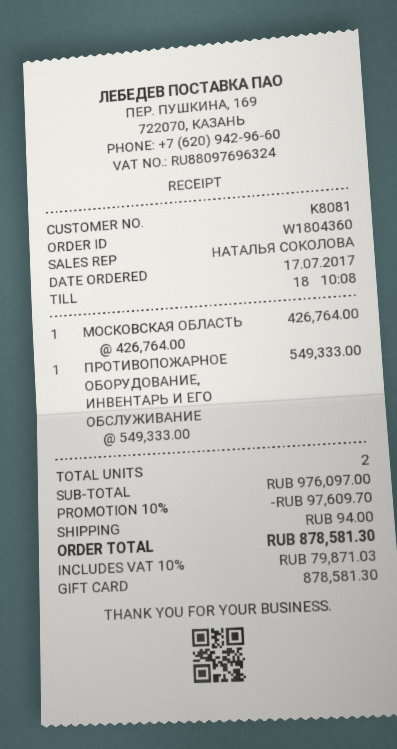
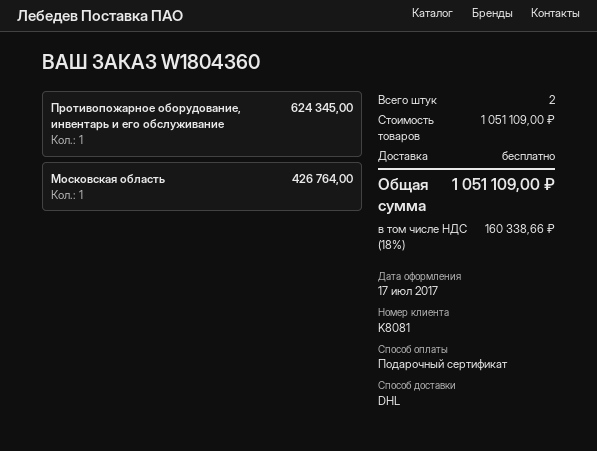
ПРОТИВОПОЖАРНОЕ ОБОРУДОВАНИЕ, ИНВЕНТАРЬ И ЕГО ОБСЛУЖИВАНИЕ: 1 for 549333.00 -> 1 for 624345.00
subtotal: 976097.00 -> 1051109.00
discount: 10% = 97609.70 -> none
shipping: 94.00 -> 0.00
tax: 10% = 79871.03 -> 18% = 160338.66
total: 878581.30 -> 1051109.00

